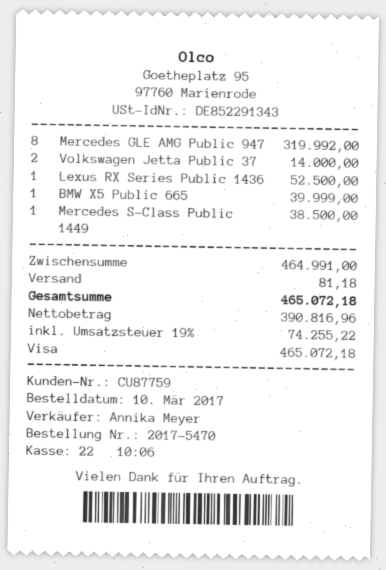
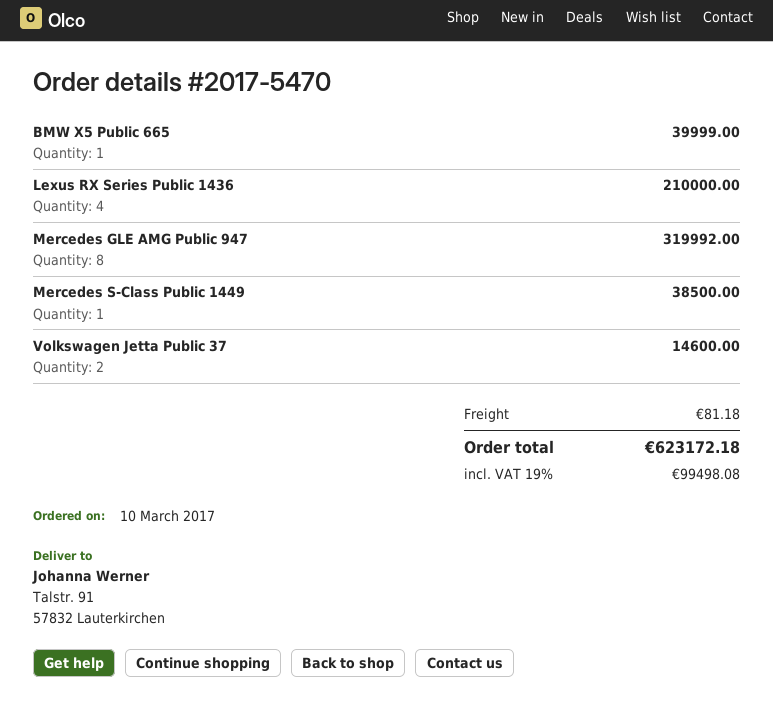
Volkswagen Jetta Public 37: 2 for 14000.00 -> 2 for 14600.00
Lexus RX Series Public 1436: 1 for 52500.00 -> 4 for 210000.00
tax: 19% = 74255.22 -> 19% = 99498.08
total: 465072.18 -> 623172.18

